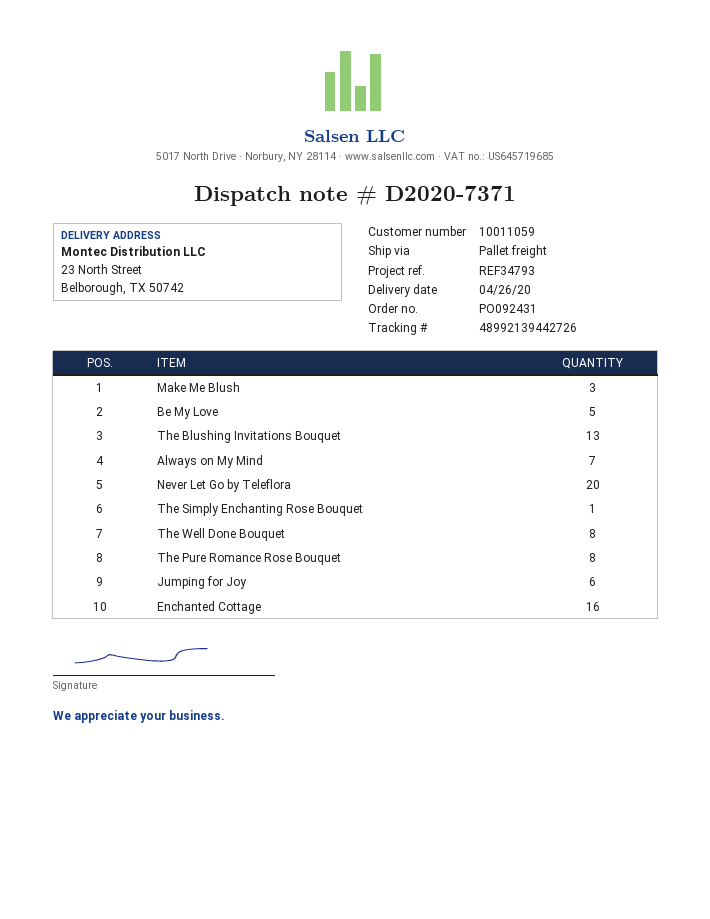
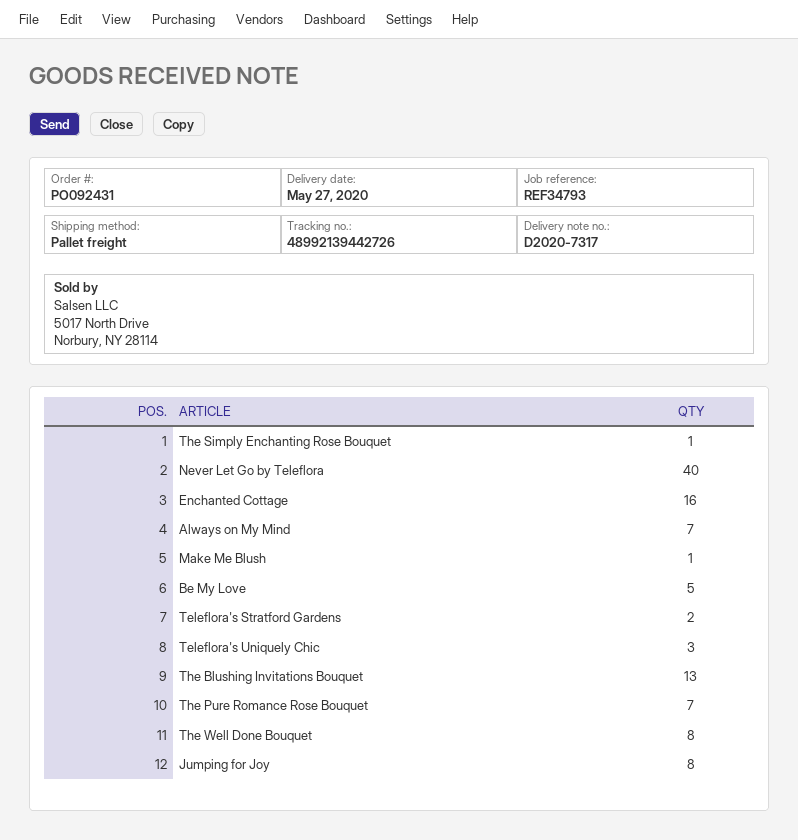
delivery note number: D2020-7371 -> D2020-7317
delivery date: 2020-04-26 -> 2020-05-27
Make Me Blush: 3 -> 1
Never Let Go by Teleflora: 20 -> 40
The Pure Romance Rose Bouquet: 8 -> 7
Jumping for Joy: 6 -> 8
Teleflora's Stratford Gardens: none -> 2
Teleflora's Uniquely Chic: none -> 3

